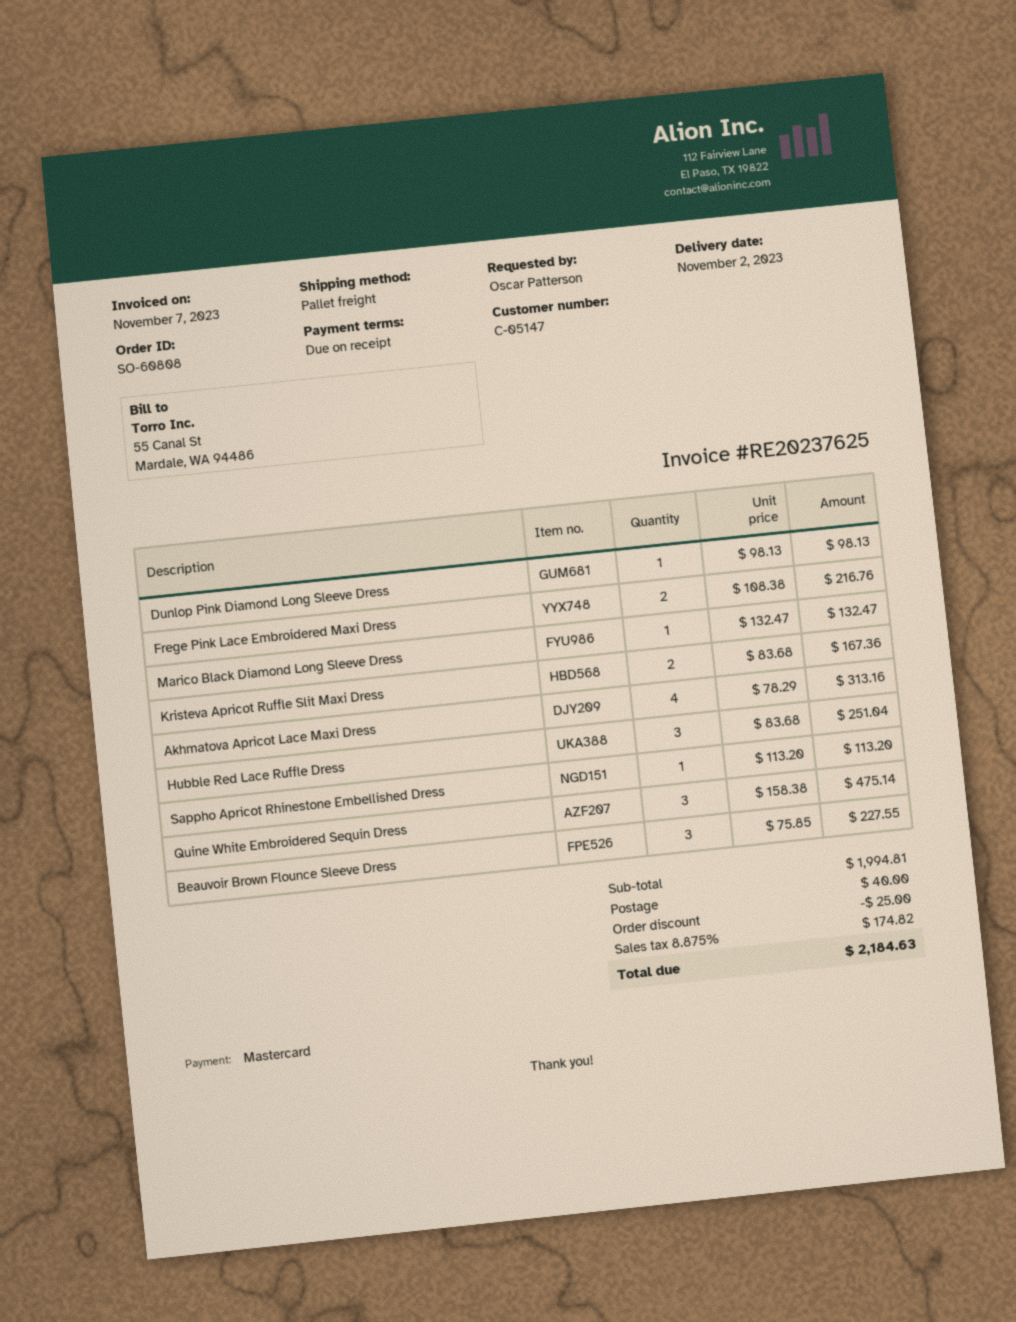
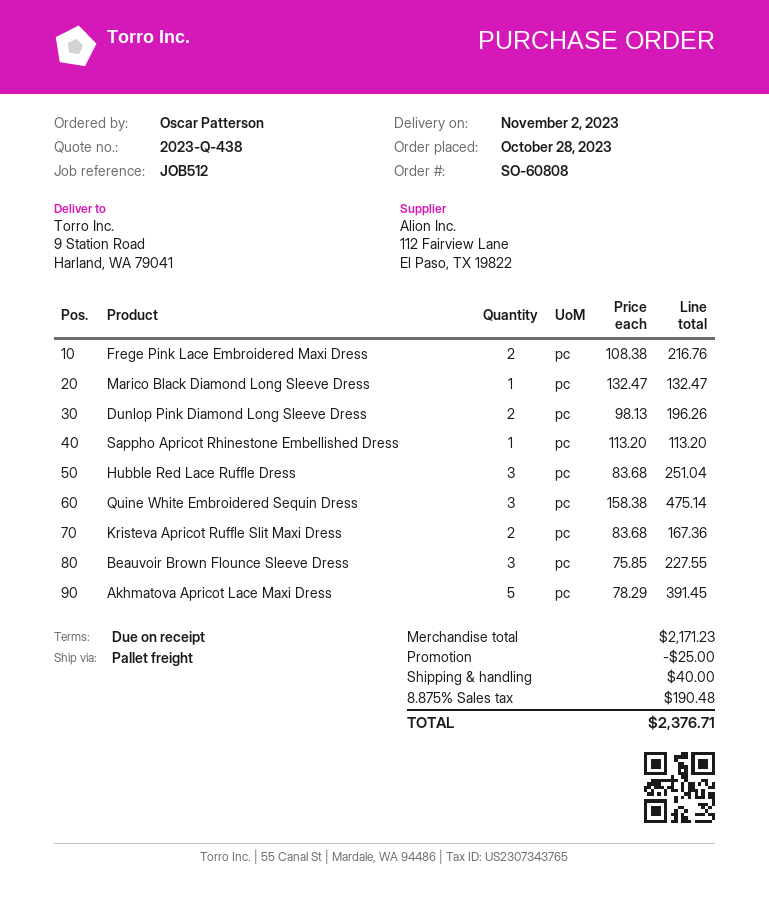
Dunlop Pink Diamond Long Sleeve Dress: 1 x 98.13 = 98.13 -> 2 x 98.13 = 196.26
Akhmatova Apricot Lace Maxi Dress: 4 x 78.29 = 313.16 -> 5 x 78.29 = 391.45
subtotal: 1994.81 -> 2171.23
tax: 8.875% = 174.82 -> 8.875% = 190.48
total: 2184.63 -> 2376.71

